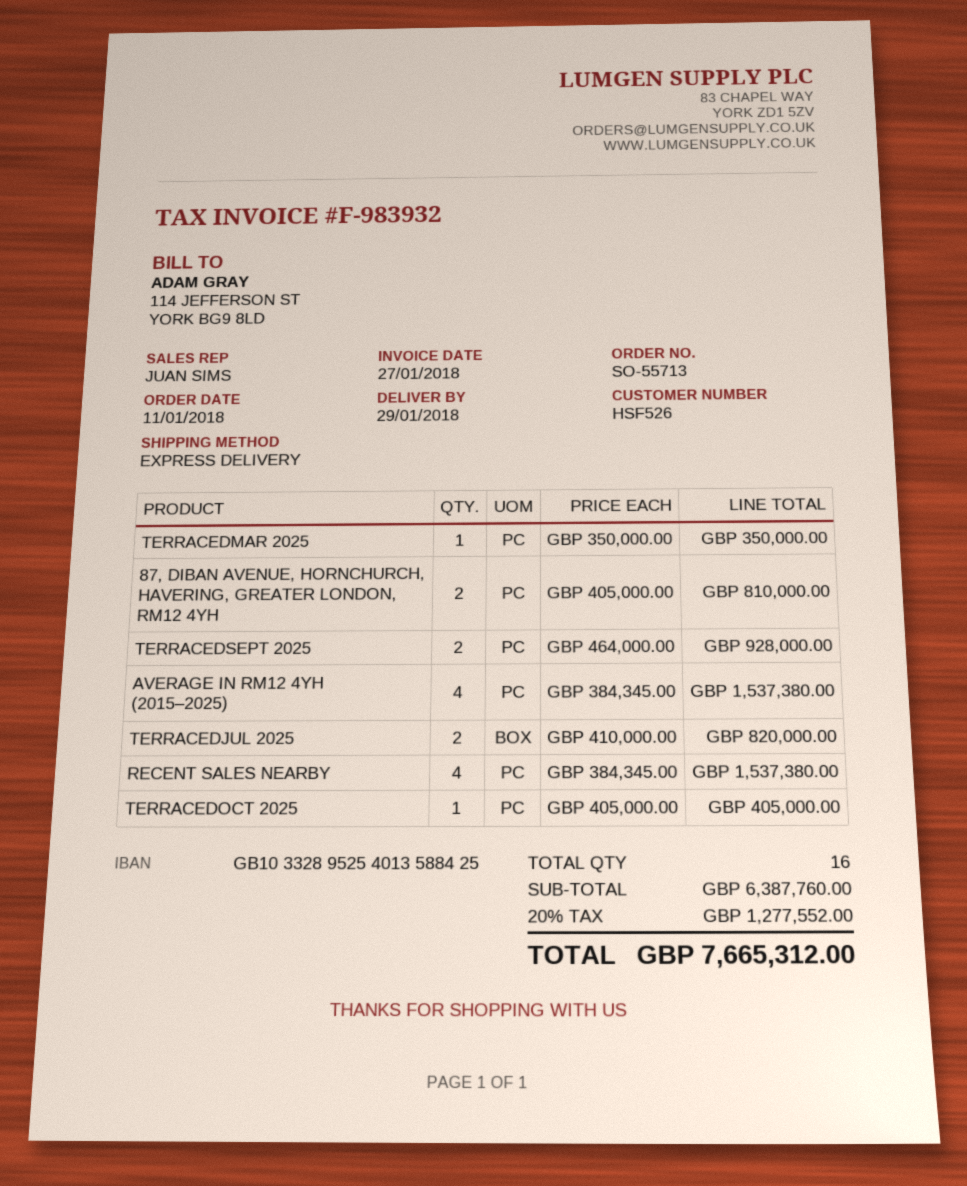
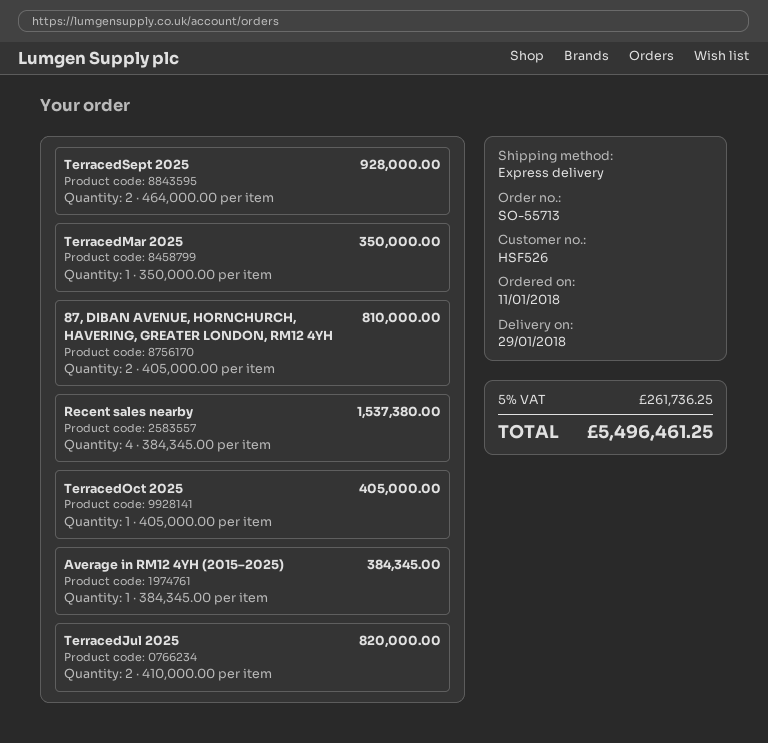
AVERAGE IN RM12 4YH (2015–2025): 4 x 384345.00 = 1537380.00 -> 1 x 384345.00 = 384345.00
tax: 20% = 1277552.00 -> 5% = 261736.25
total: 7665312.00 -> 5496461.25

